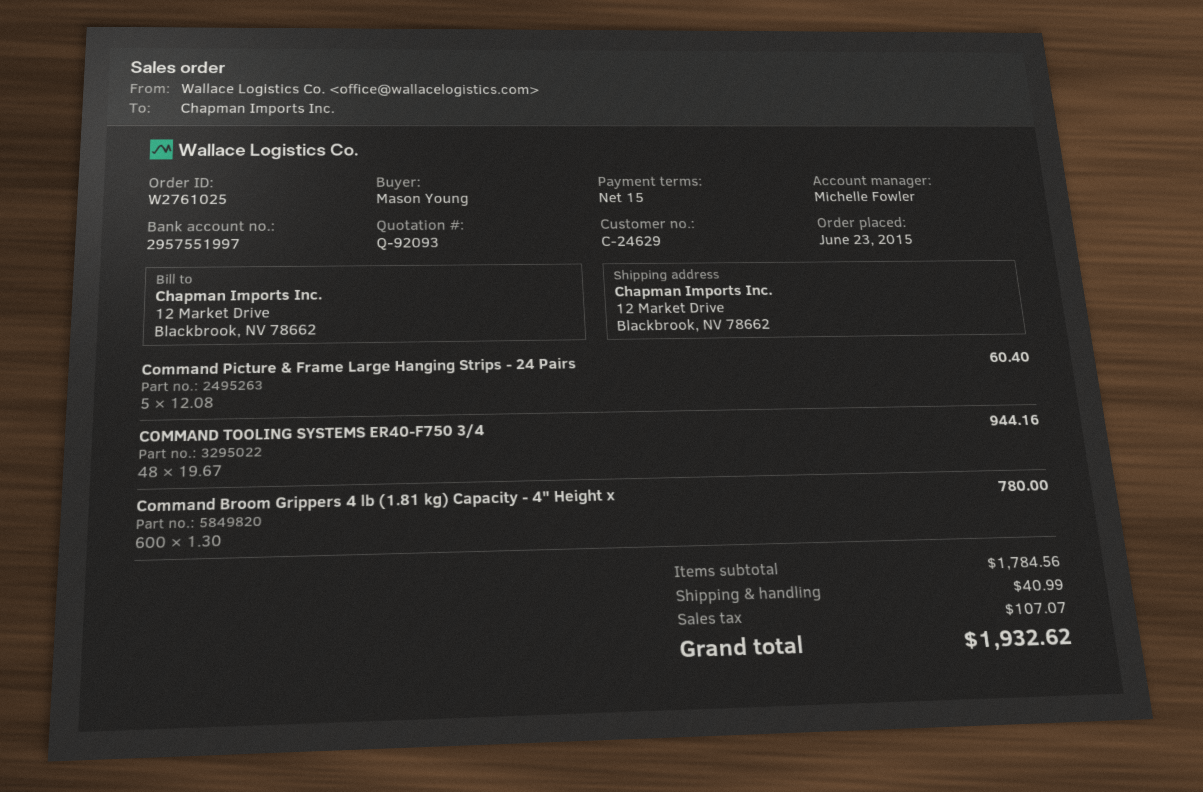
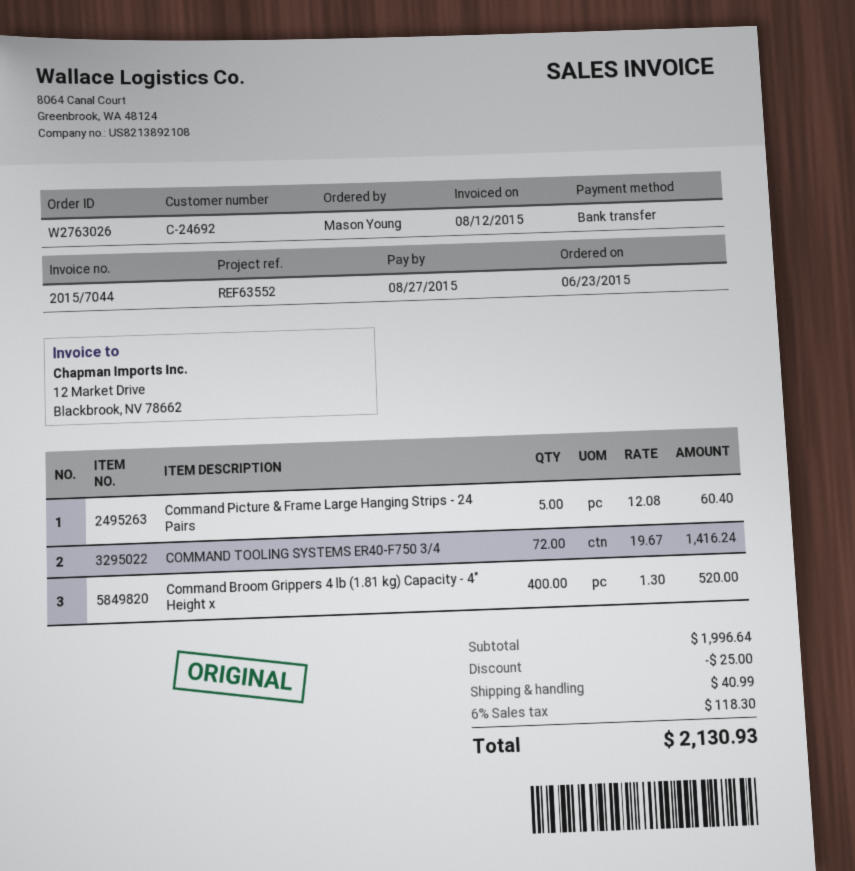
order number: W2761025 -> W2763026
customer number: C-24629 -> C-24692
COMMAND TOOLING SYSTEMS ER40-F750 3/4: 48 x 19.67 = 944.16 -> 72 x 19.67 = 1416.24
Command Broom Grippers 4 lb (1.81 kg) Capacity - 4" Height x: 600 x 1.30 = 780.00 -> 400 x 1.30 = 520.00
subtotal: 1784.56 -> 1996.64
discount: none -> 25.00
tax: 107.07 -> 118.30
total: 1932.62 -> 2130.93

